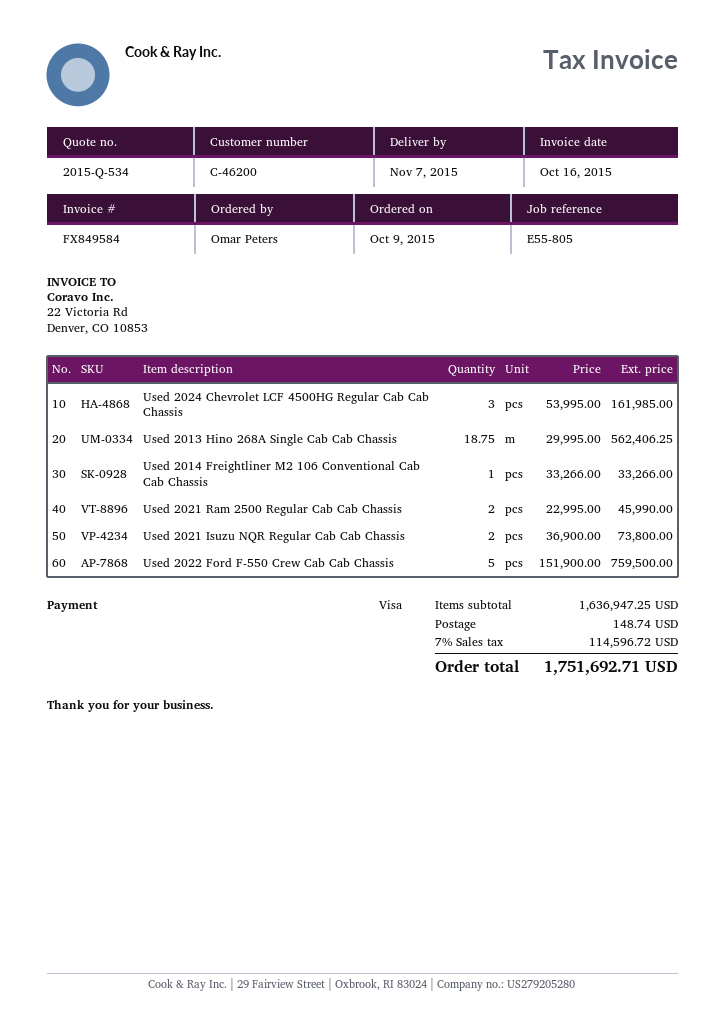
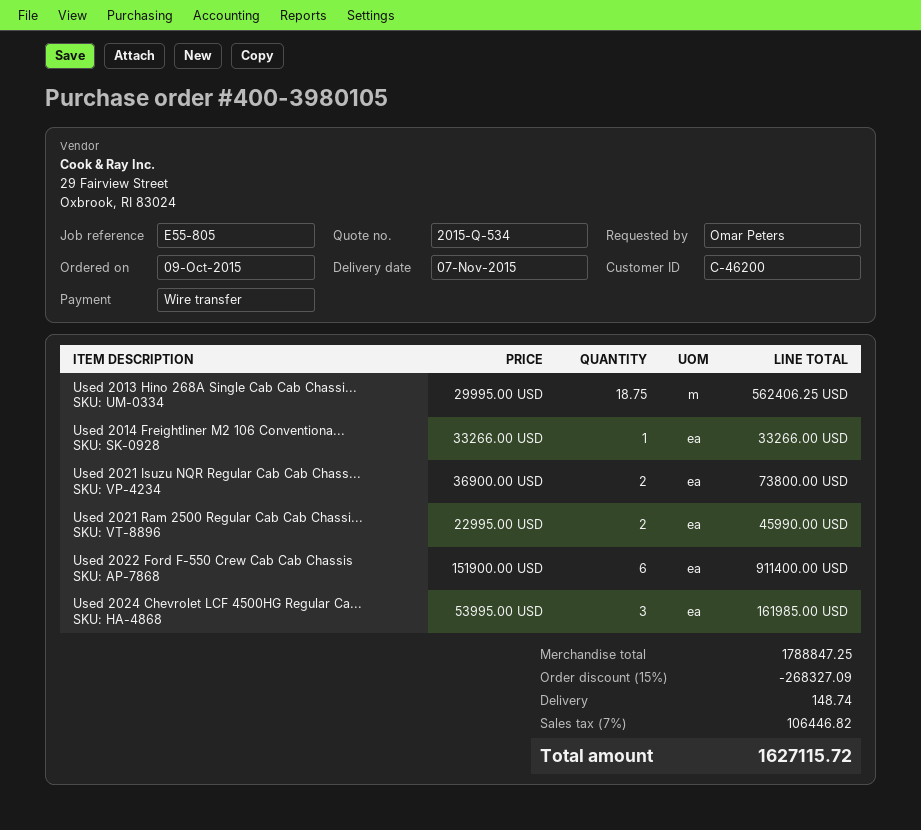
payment method: Visa -> bank transfer
Used 2022 Ford F-550 Crew Cab Cab Chassis: 5 x 151900.00 = 759500.00 -> 6 x 151900.00 = 911400.00
subtotal: 1636947.25 -> 1788847.25
discount: none -> 15% = 268327.09
tax: 7% = 114596.72 -> 7% = 106446.82
total: 1751692.71 -> 1627115.72

